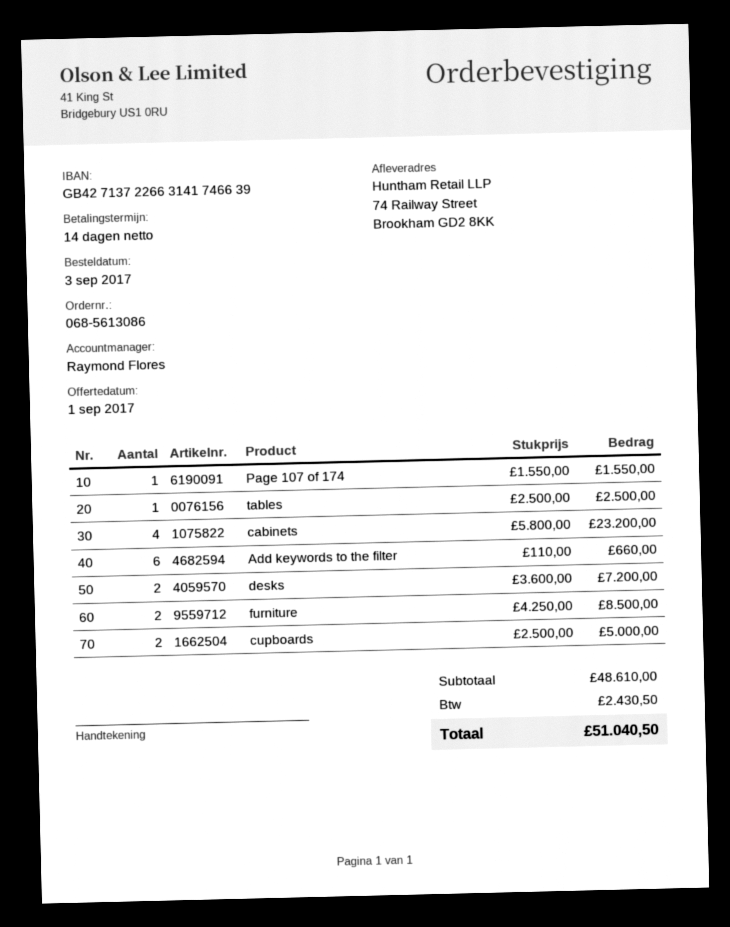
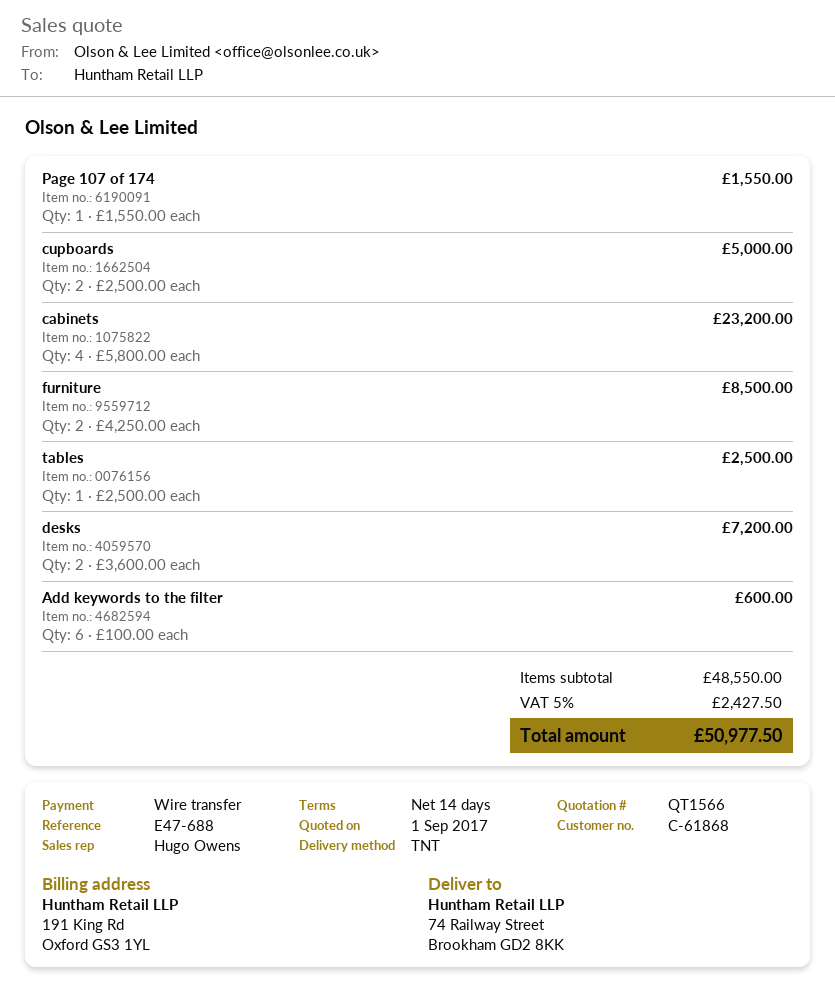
sales rep: Raymond Flores -> Hugo Owens
Add keywords to the filter: 6 x 110.00 = 660.00 -> 6 x 100.00 = 600.00
subtotal: 48610.00 -> 48550.00
tax: 2430.50 -> 2427.50
total: 51040.50 -> 50977.50

